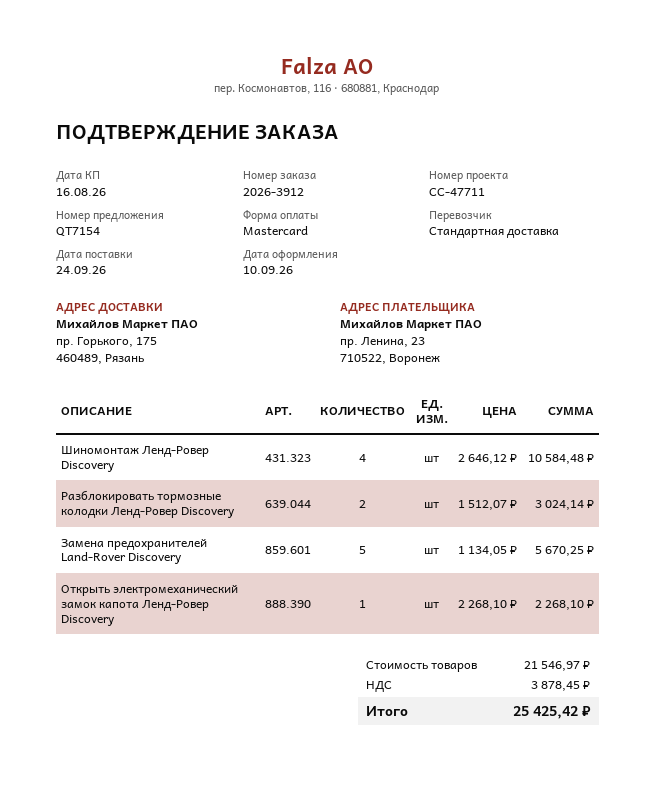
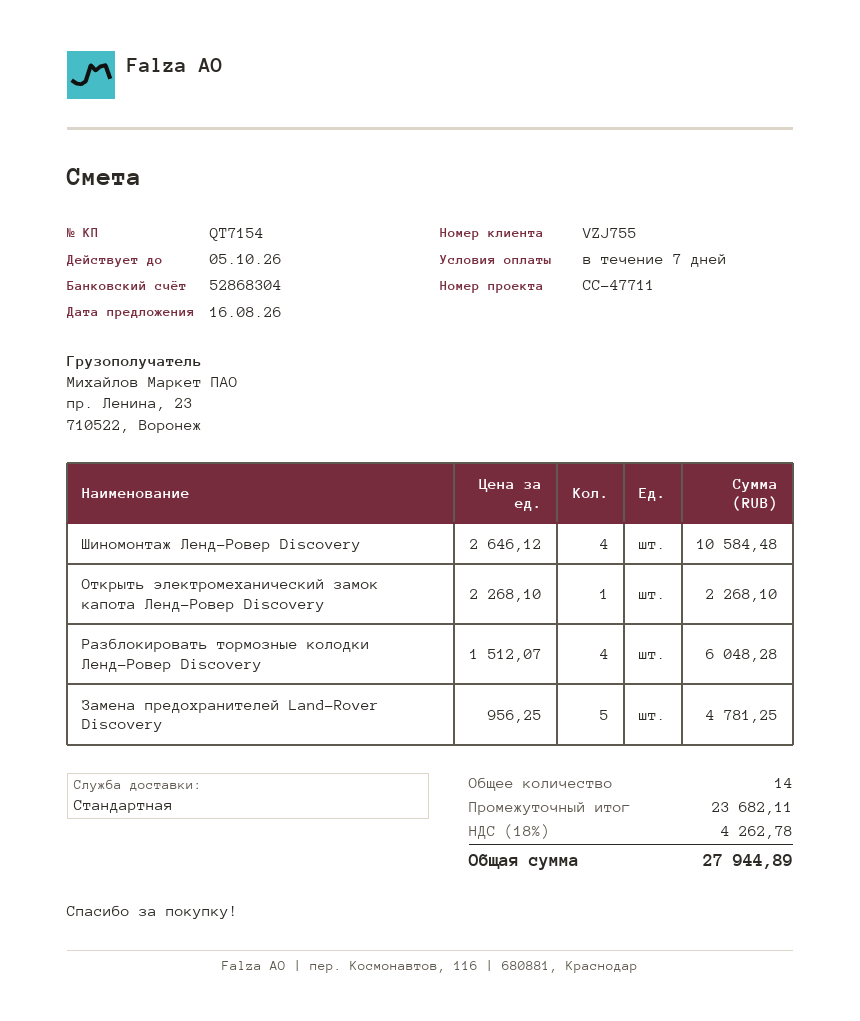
ship to: пр. Горького, 175, 460489, Рязань -> пр. Ленина, 23, 710522, Воронеж
Разблокировать тормозные колодки Ленд-Ровер Discovery: 2 x 1512.07 = 3024.14 -> 4 x 1512.07 = 6048.28
Замена предохранителей Land-Rover Discovery: 5 x 1134.05 = 5670.25 -> 5 x 956.25 = 4781.25
subtotal: 21546.97 -> 23682.11
tax: 3878.45 -> 4262.78
total: 25425.42 -> 27944.89

